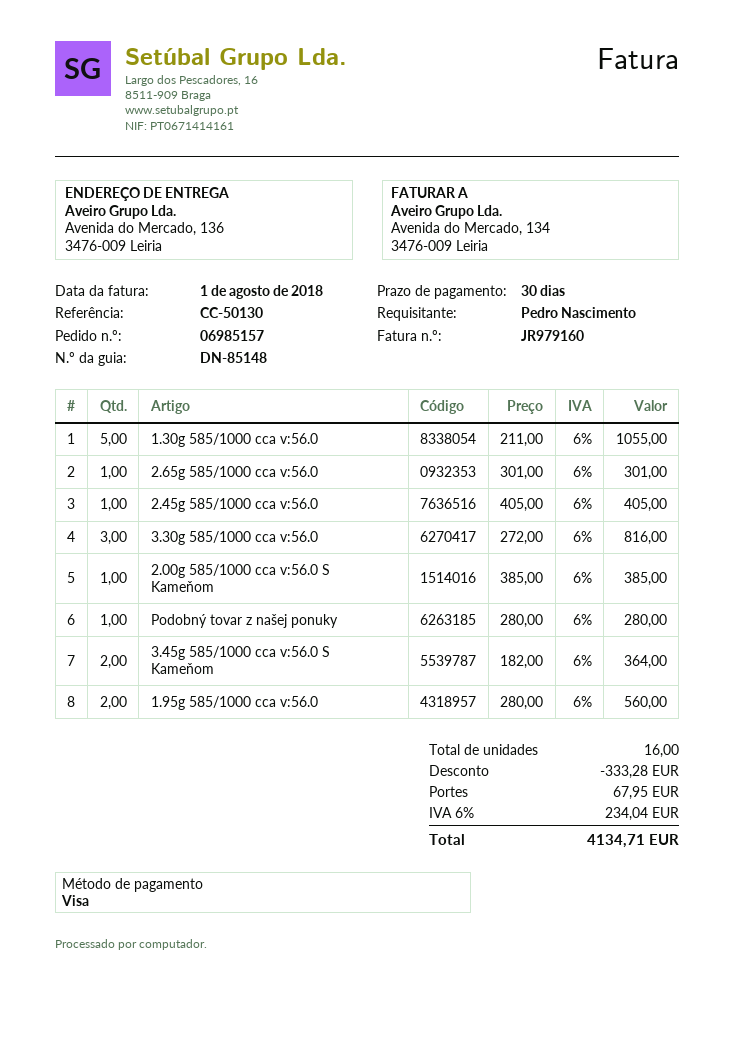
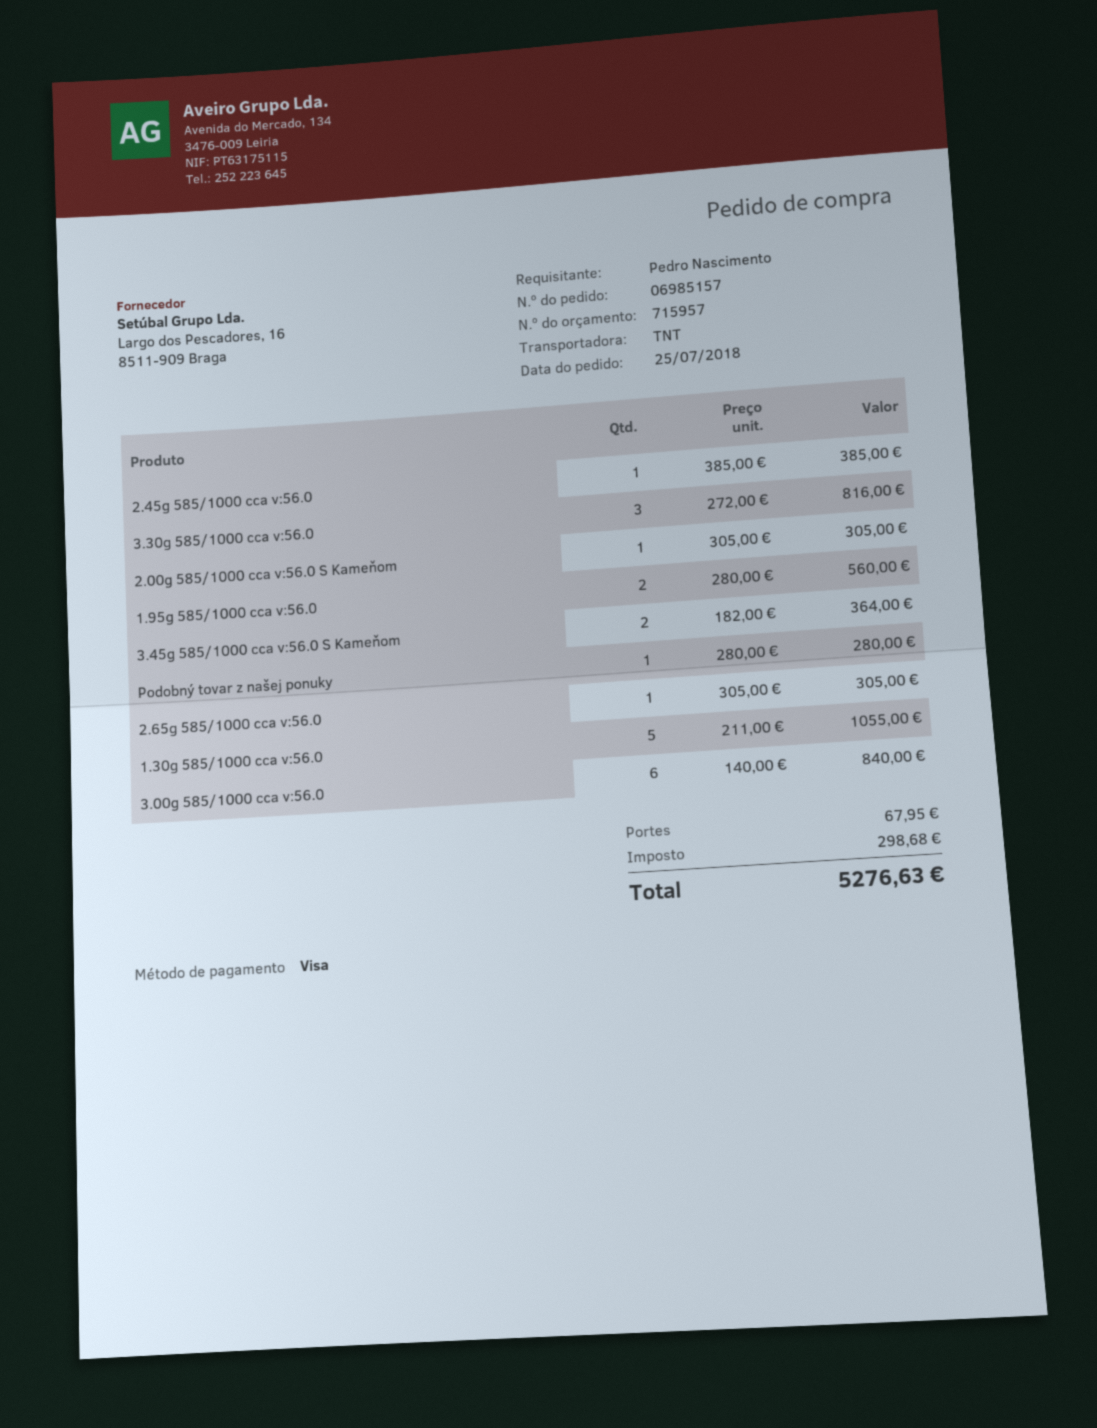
2.65g 585/1000 cca v:56.0: 1 x 301.00 = 301.00 -> 1 x 305.00 = 305.00
2.45g 585/1000 cca v:56.0: 1 x 405.00 = 405.00 -> 1 x 385.00 = 385.00
2.00g 585/1000 cca v:56.0 S Kameňom: 1 x 385.00 = 385.00 -> 1 x 305.00 = 305.00
3.00g 585/1000 cca v:56.0: none -> 6 x 140.00 = 840.00
discount: 333.28 -> none
tax: 234.04 -> 298.68
total: 4134.71 -> 5276.63

